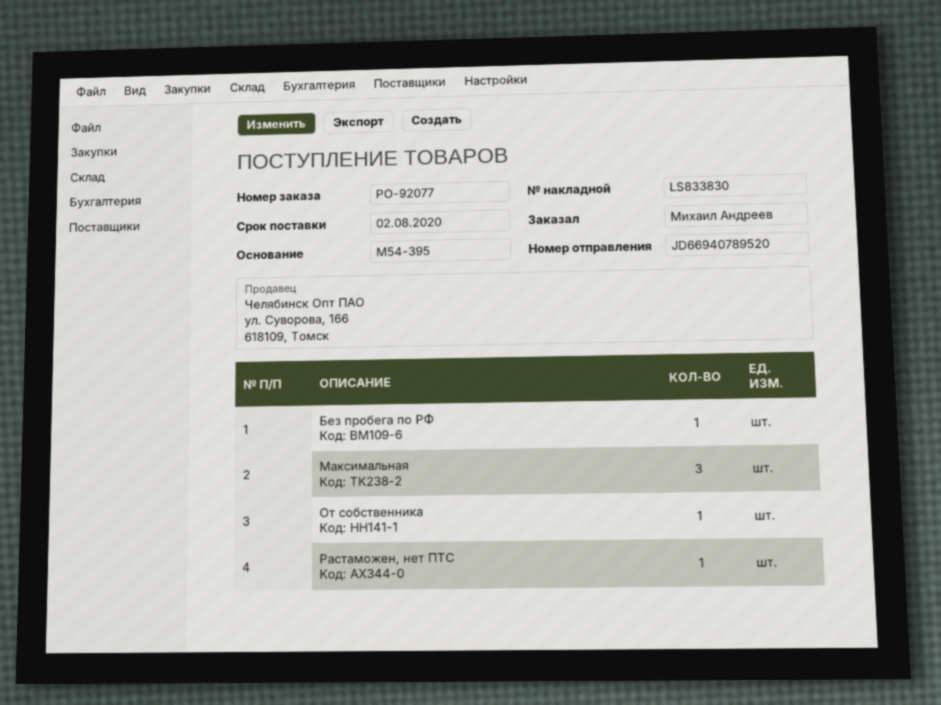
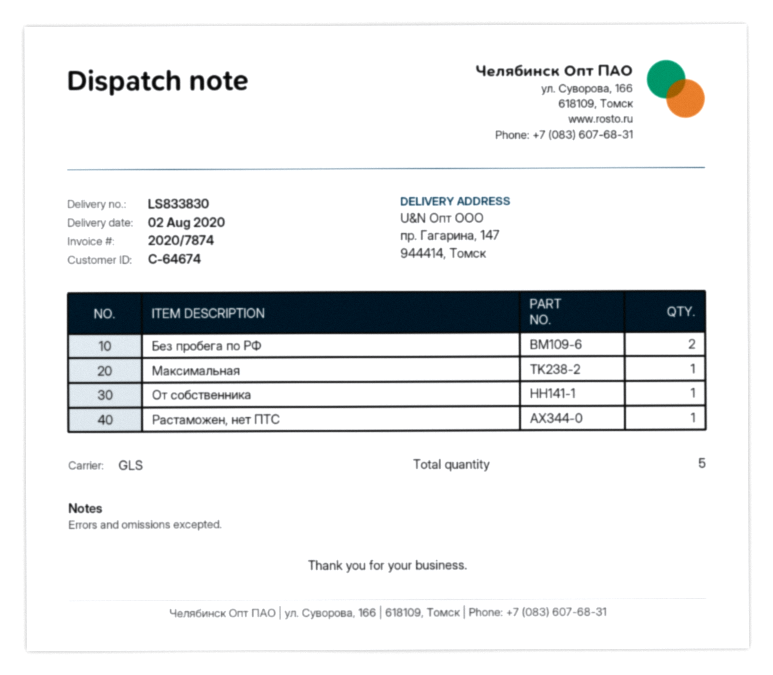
Без пробега по РФ: 1 -> 2
Максимальная: 3 -> 1

